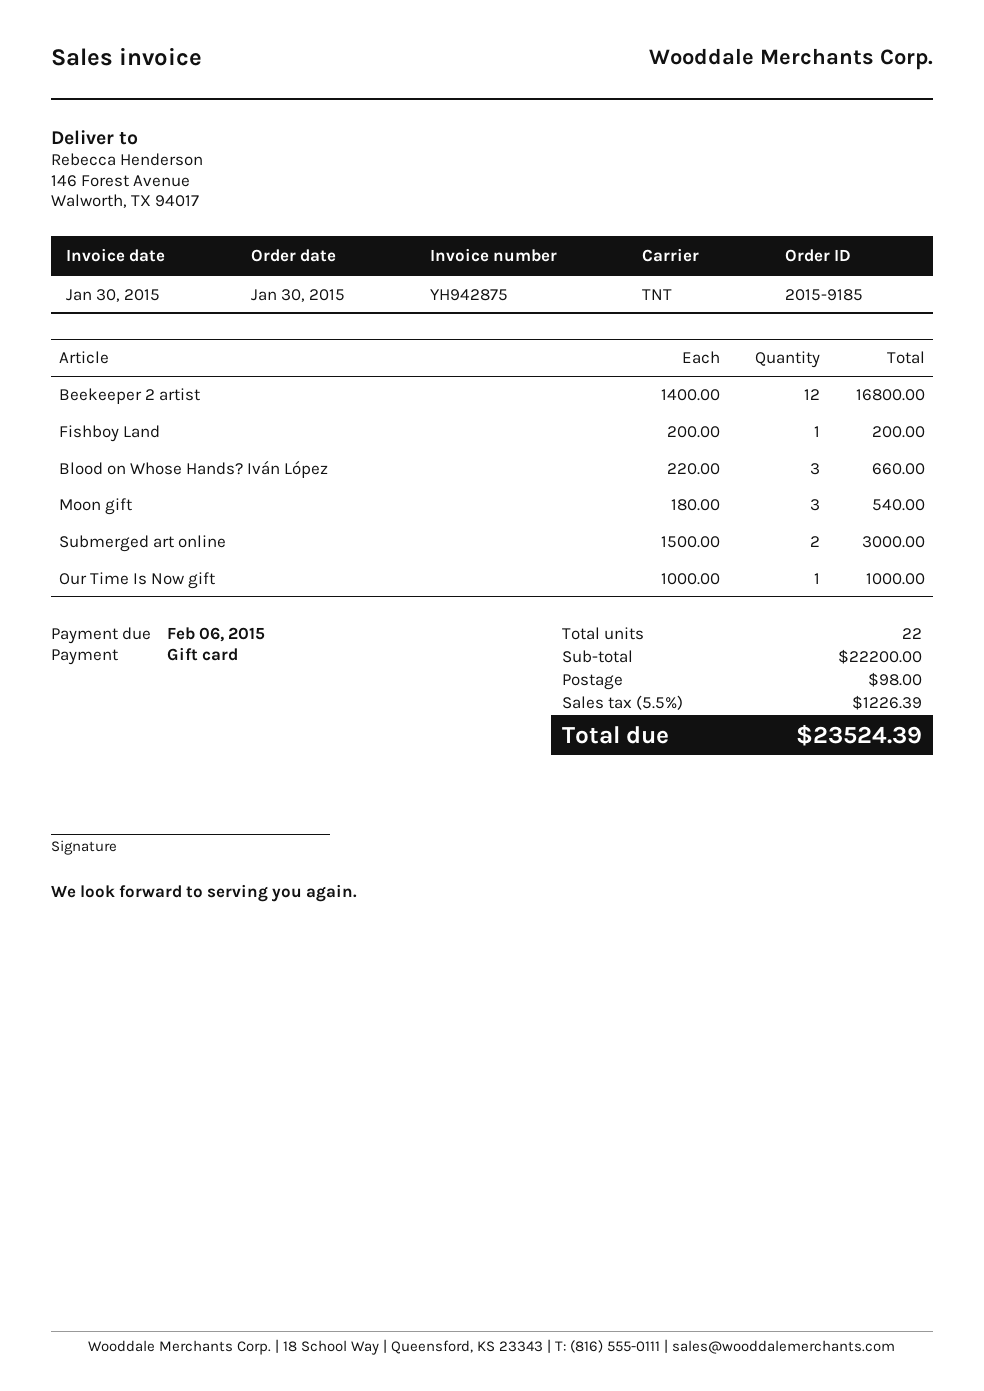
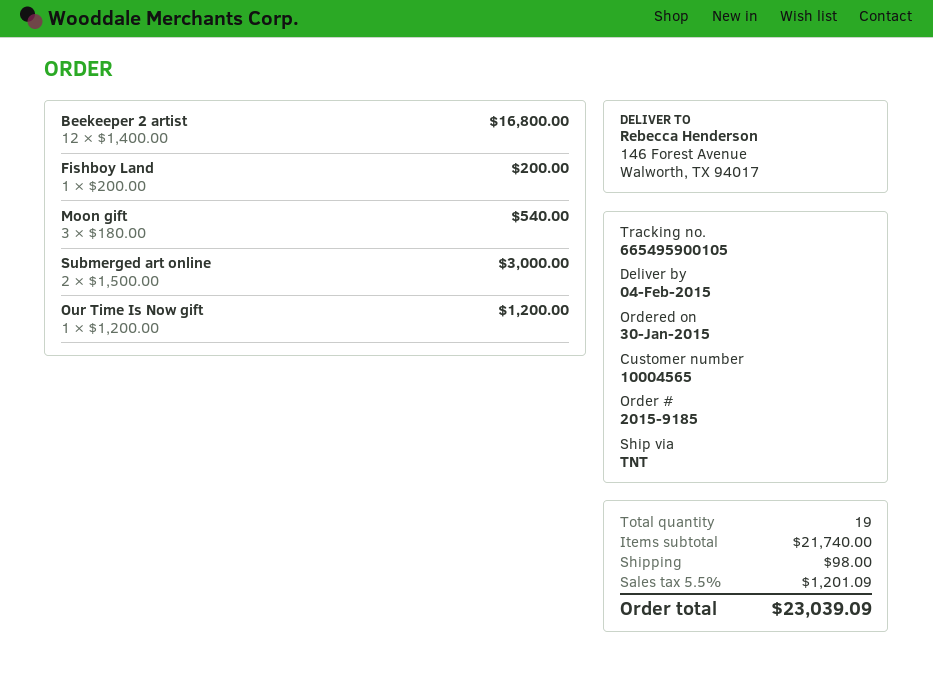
Blood on Whose Hands? Iván López: 3 x 220.00 = 660.00 -> none
Our Time Is Now gift: 1 x 1000.00 = 1000.00 -> 1 x 1200.00 = 1200.00
total quantity: 22 -> 19
subtotal: 22200.00 -> 21740.00
tax: 5.5% = 1226.39 -> 5.5% = 1201.09
total: 23524.39 -> 23039.09

